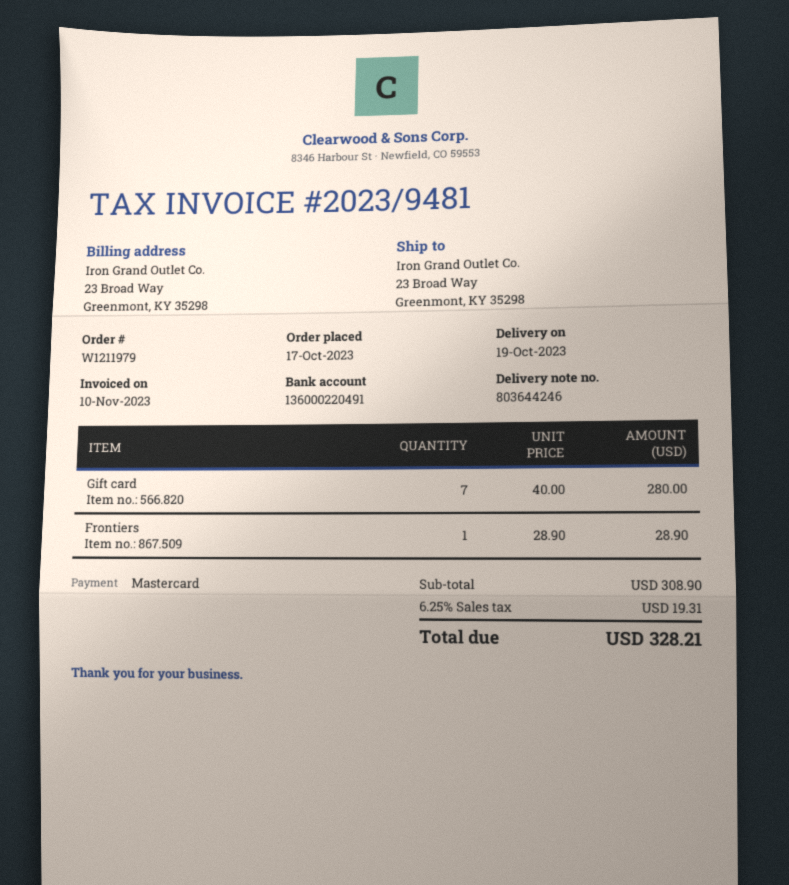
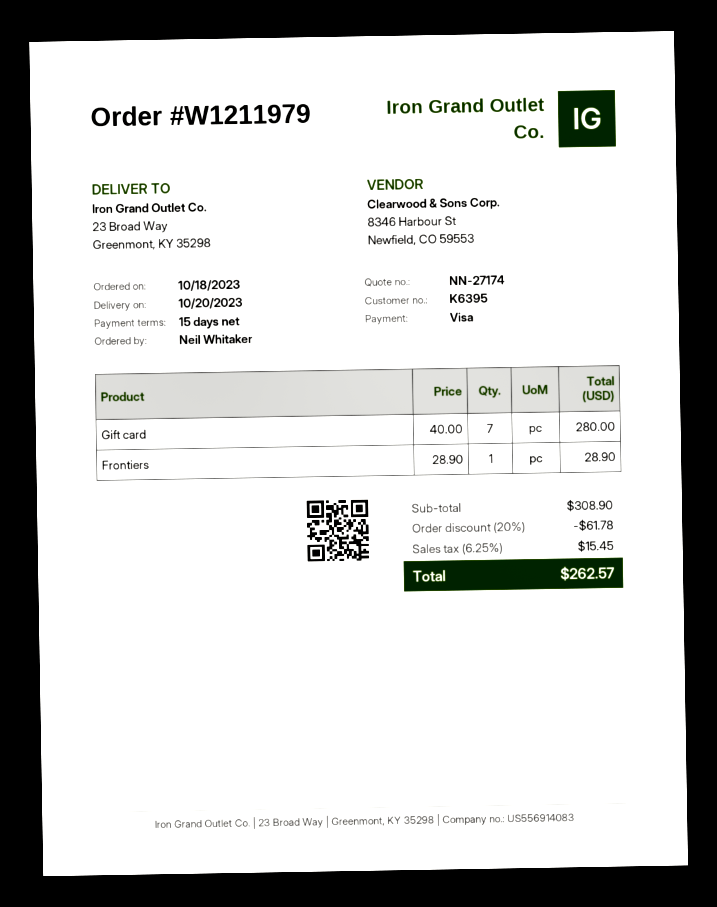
order date: 2023-10-17 -> 2023-10-18
delivery date: 2023-10-19 -> 2023-10-20
payment method: Mastercard -> Visa
discount: none -> 20% = 61.78
tax: 6.25% = 19.31 -> 6.25% = 15.45
total: 328.21 -> 262.57

